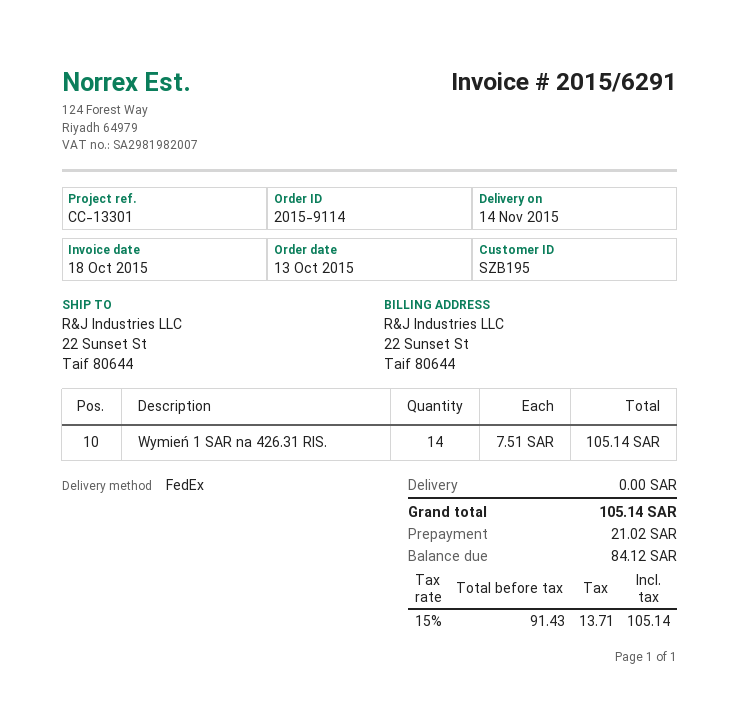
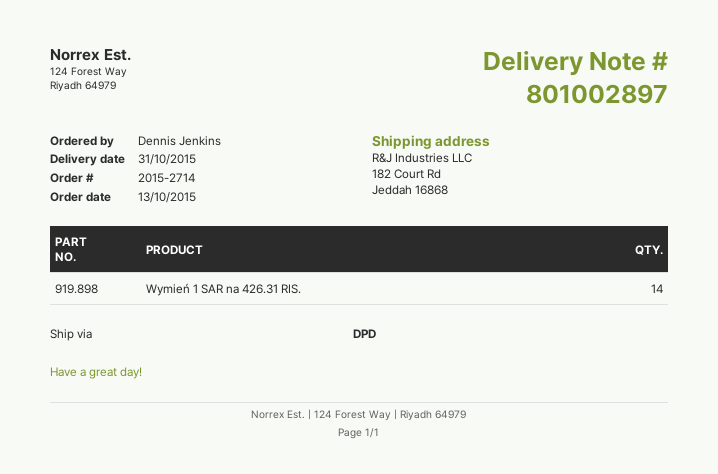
order number: 2015-9114 -> 2015-2714
delivery date: 2015-11-14 -> 2015-10-31
shipping method: FedEx -> DPD
ship to: 22 Sunset St, Taif 80644 -> 182 Court Rd, Jeddah 16868

